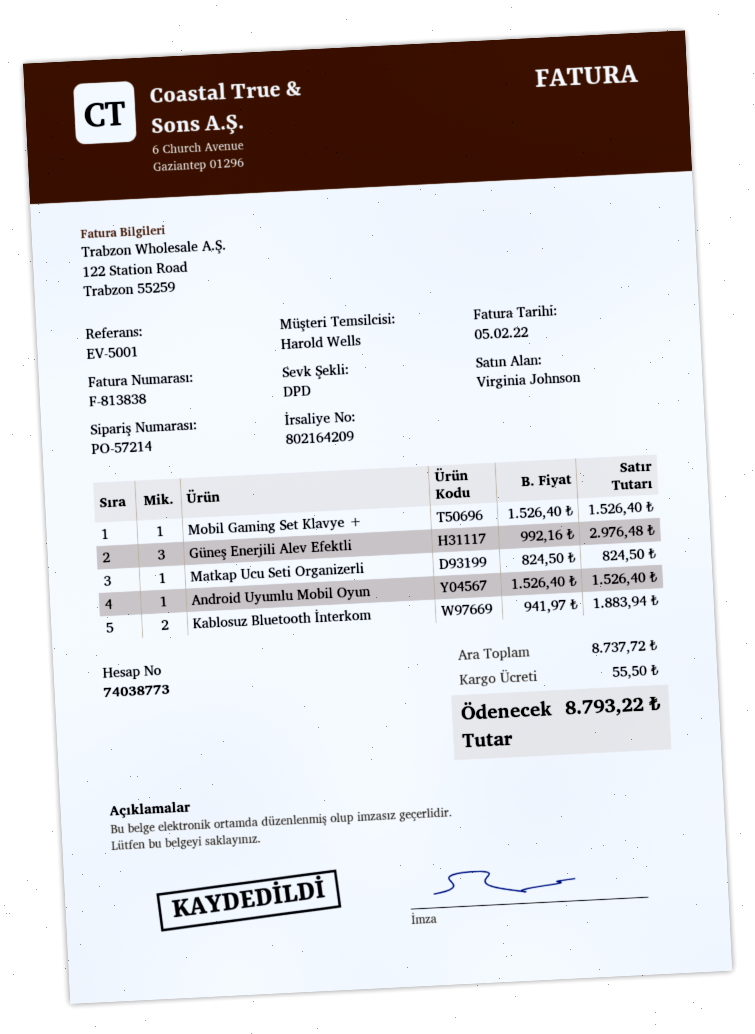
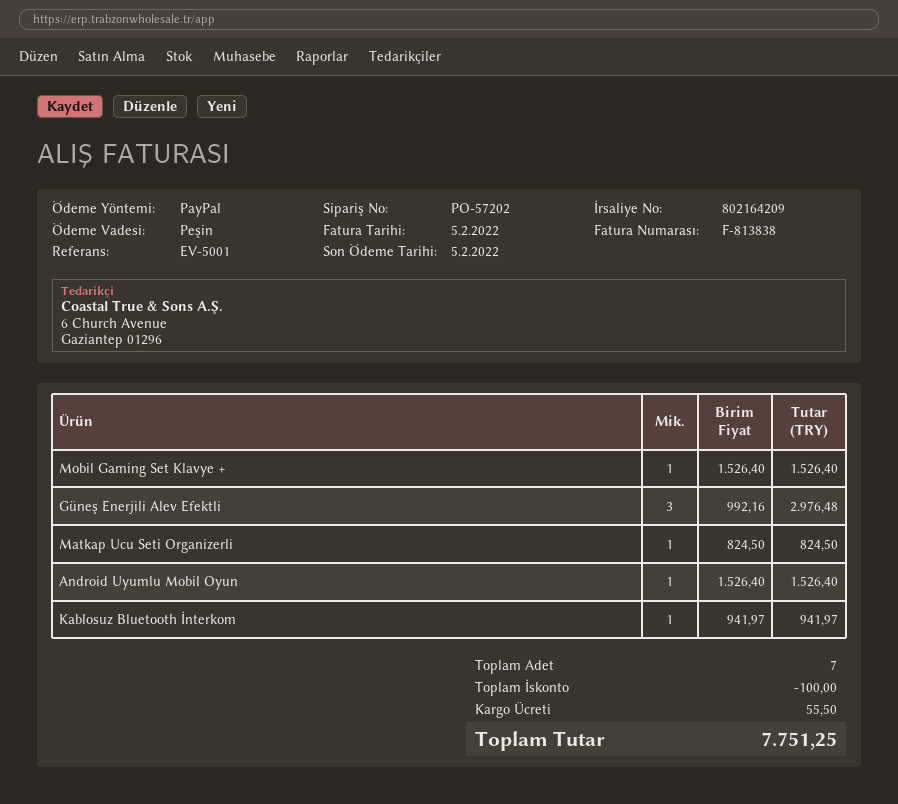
order number: PO-57214 -> PO-57202
Kablosuz Bluetooth İnterkom: 2 x 941.97 = 1883.94 -> 1 x 941.97 = 941.97
discount: none -> 100.00
total: 8793.22 -> 7751.25

